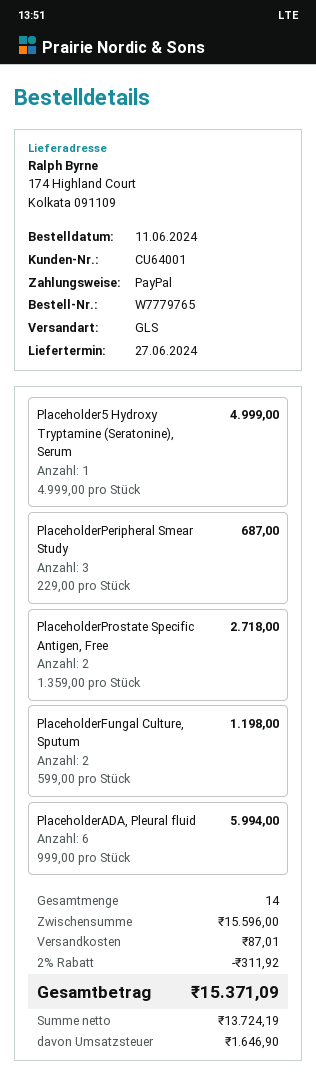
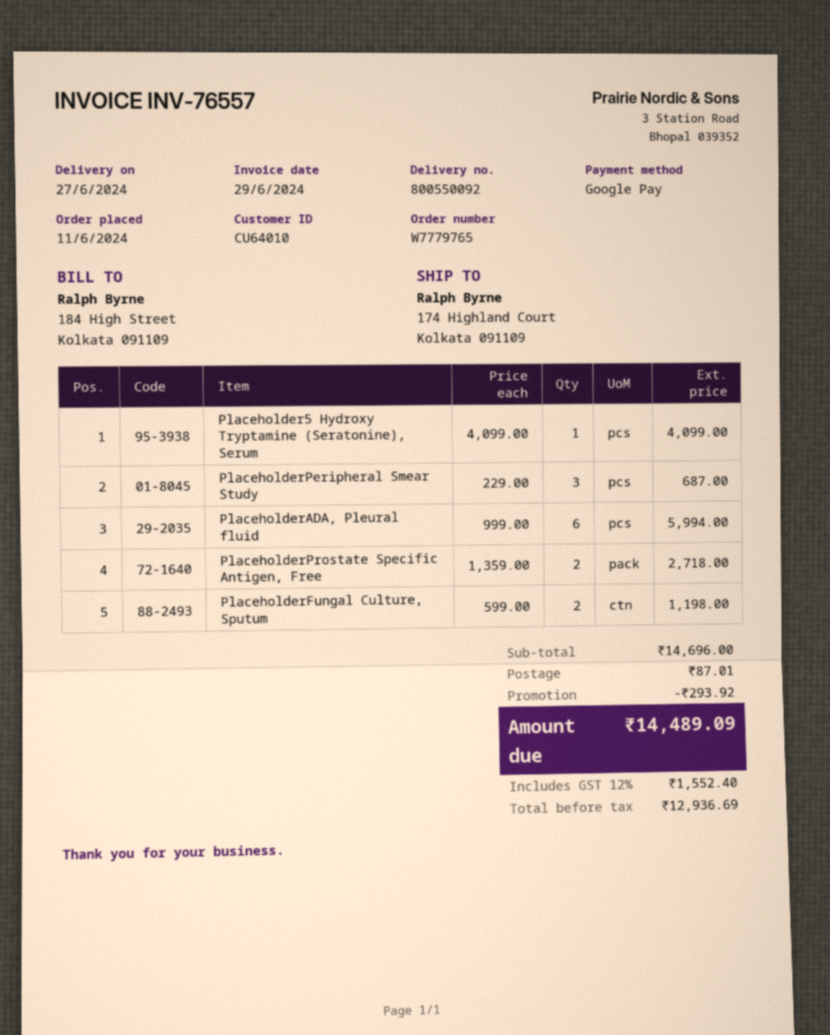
customer number: CU64001 -> CU64010
payment method: PayPal -> Google Pay
Placeholder5 Hydroxy Tryptamine (Seratonine), Serum: 1 x 4999.00 = 4999.00 -> 1 x 4099.00 = 4099.00
subtotal: 15596.00 -> 14696.00
discount: 311.92 -> 293.92
net: 13724.19 -> 12936.69
tax: 1646.90 -> 1552.40
total: 15371.09 -> 14489.09

